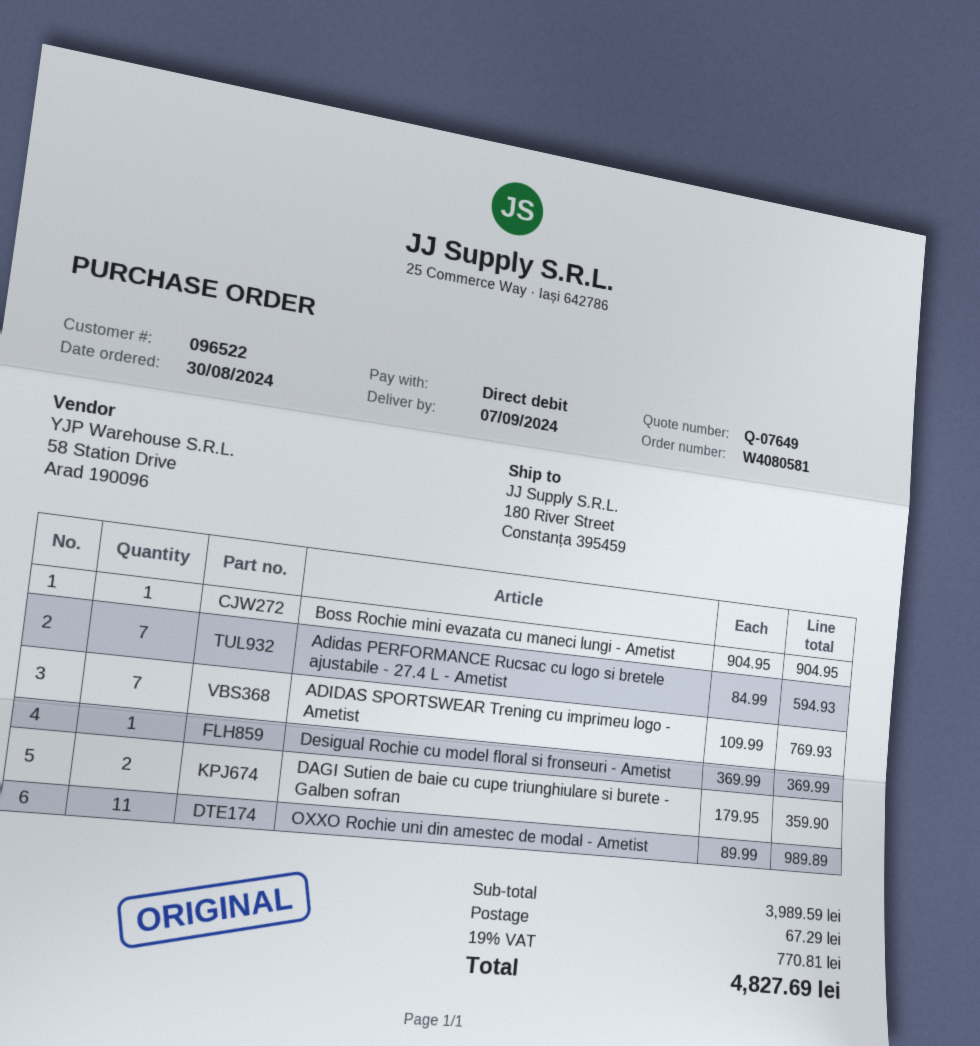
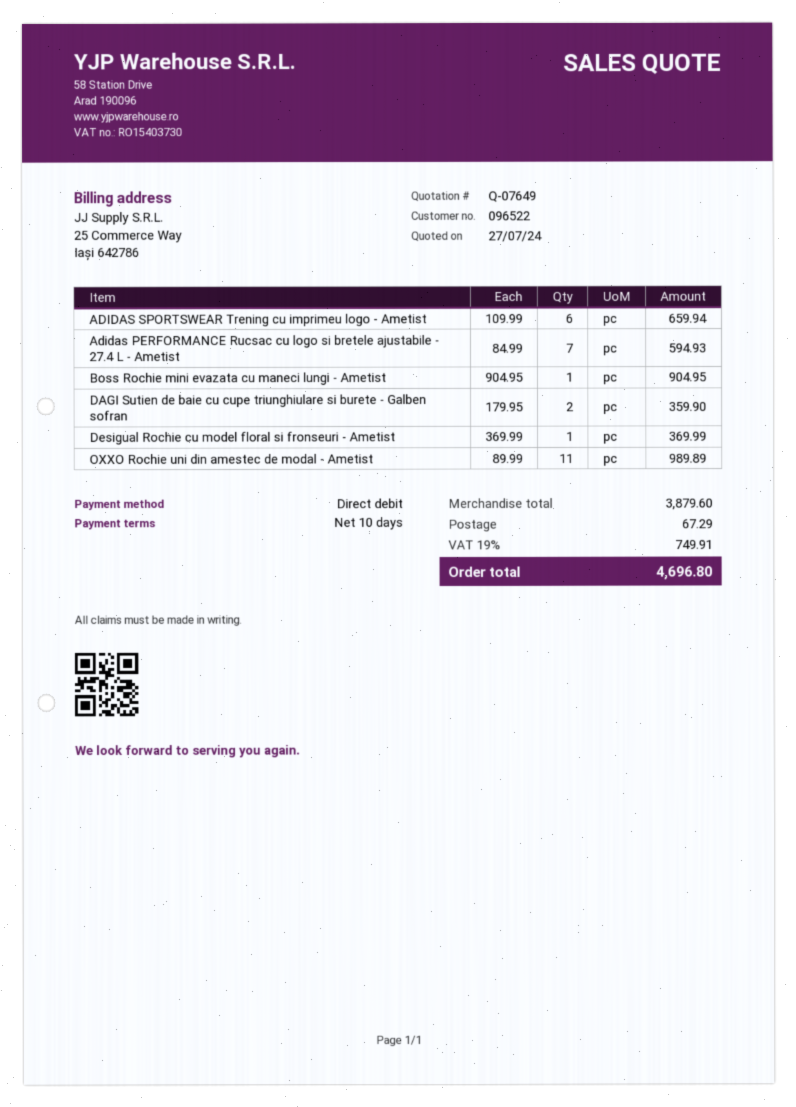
ADIDAS SPORTSWEAR Trening cu imprimeu logo - Ametist: 7 x 109.99 = 769.93 -> 6 x 109.99 = 659.94
subtotal: 3989.59 -> 3879.60
tax: 19% = 770.81 -> 19% = 749.91
total: 4827.69 -> 4696.80

